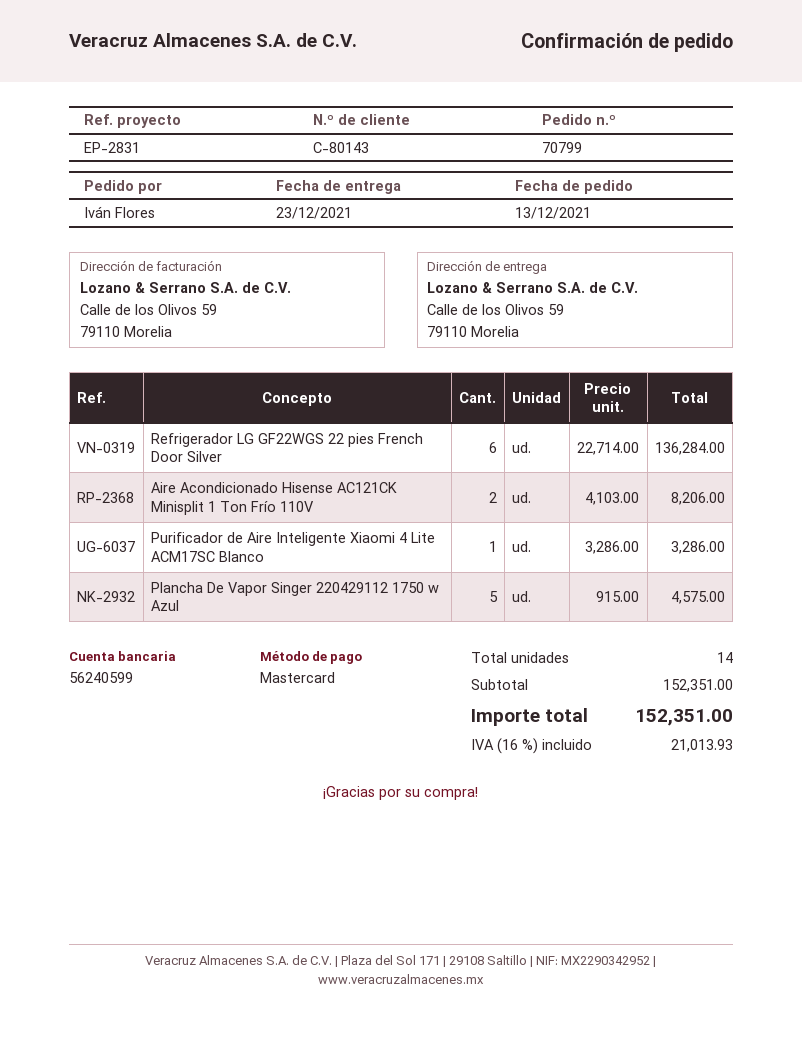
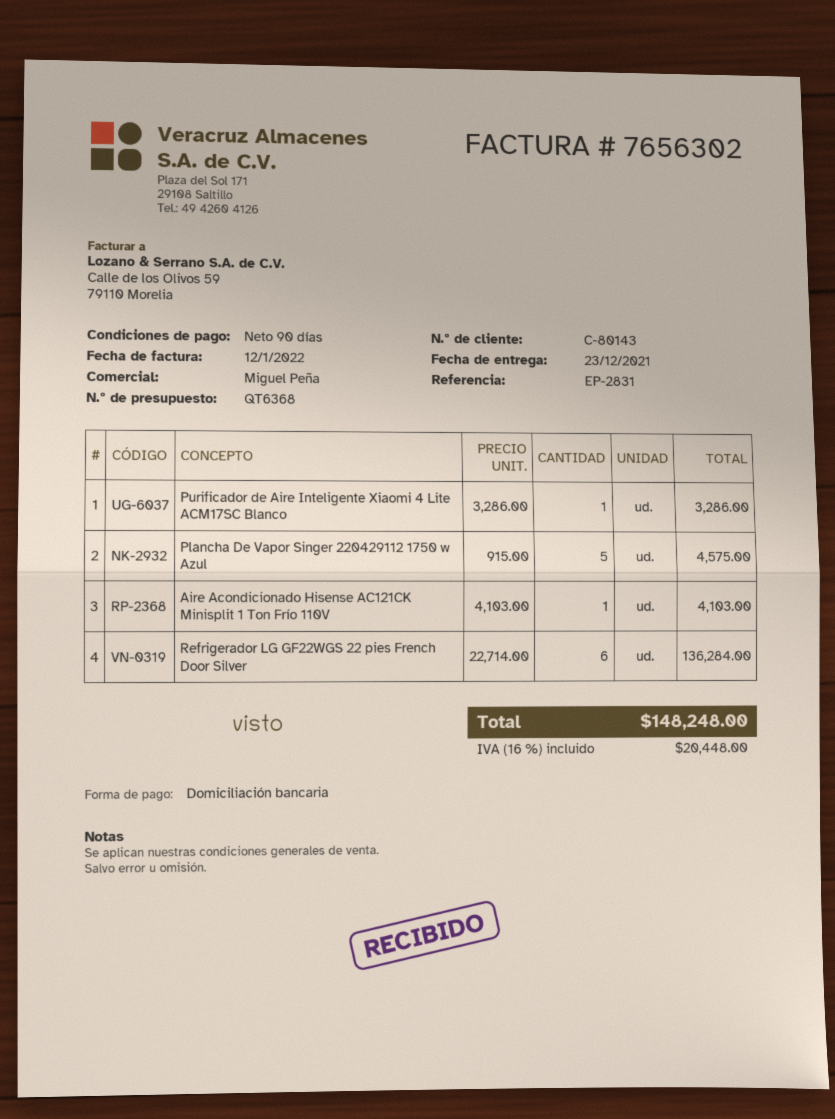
payment method: Mastercard -> direct debit
Aire Acondicionado Hisense AC121CK Minisplit 1 Ton Frío 110V: 2 x 4103.00 = 8206.00 -> 1 x 4103.00 = 4103.00
tax: 16% = 21013.93 -> 16% = 20448.00
total: 152351.00 -> 148248.00

